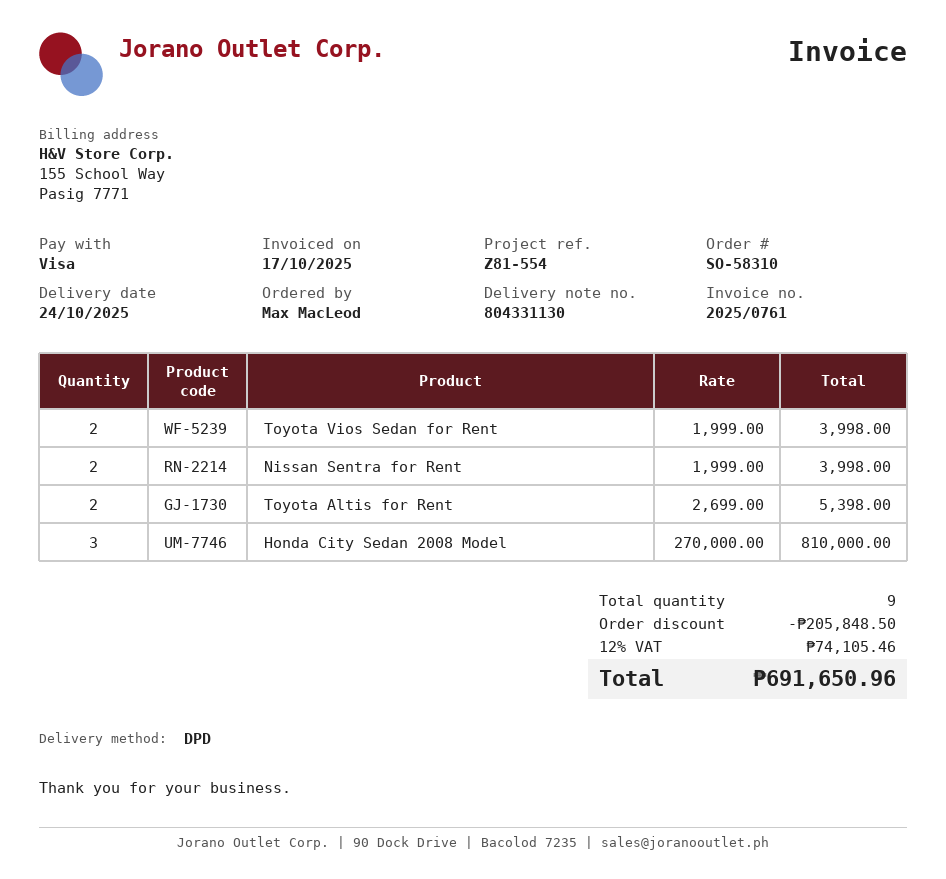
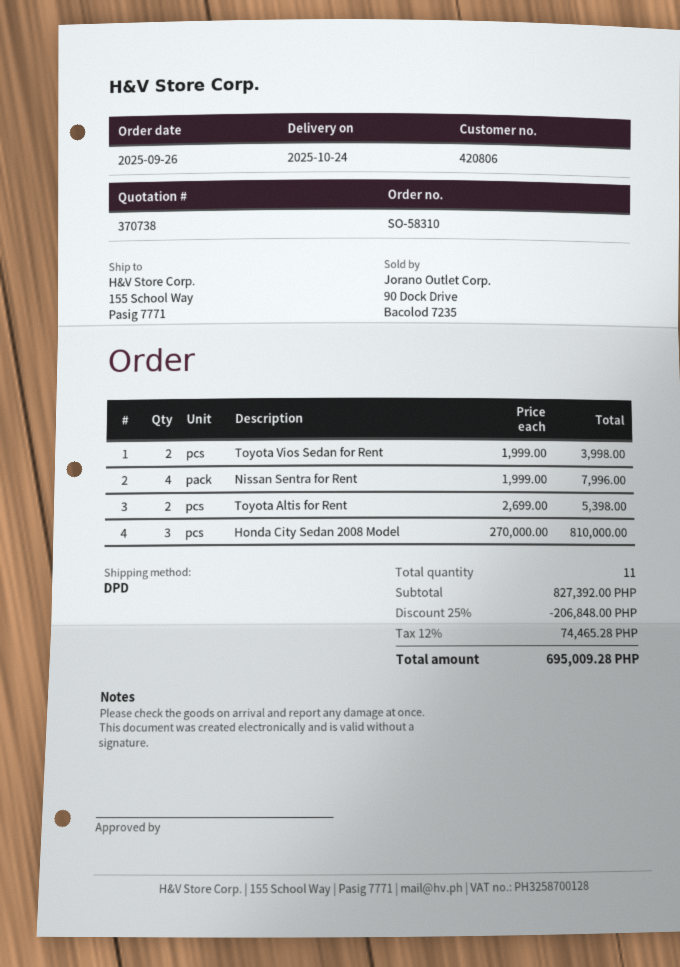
Nissan Sentra for Rent: 2 x 1999.00 = 3998.00 -> 4 x 1999.00 = 7996.00
total quantity: 9 -> 11
discount: 205848.50 -> 206848.00
tax: 12% = 74105.46 -> 12% = 74465.28
total: 691650.96 -> 695009.28

